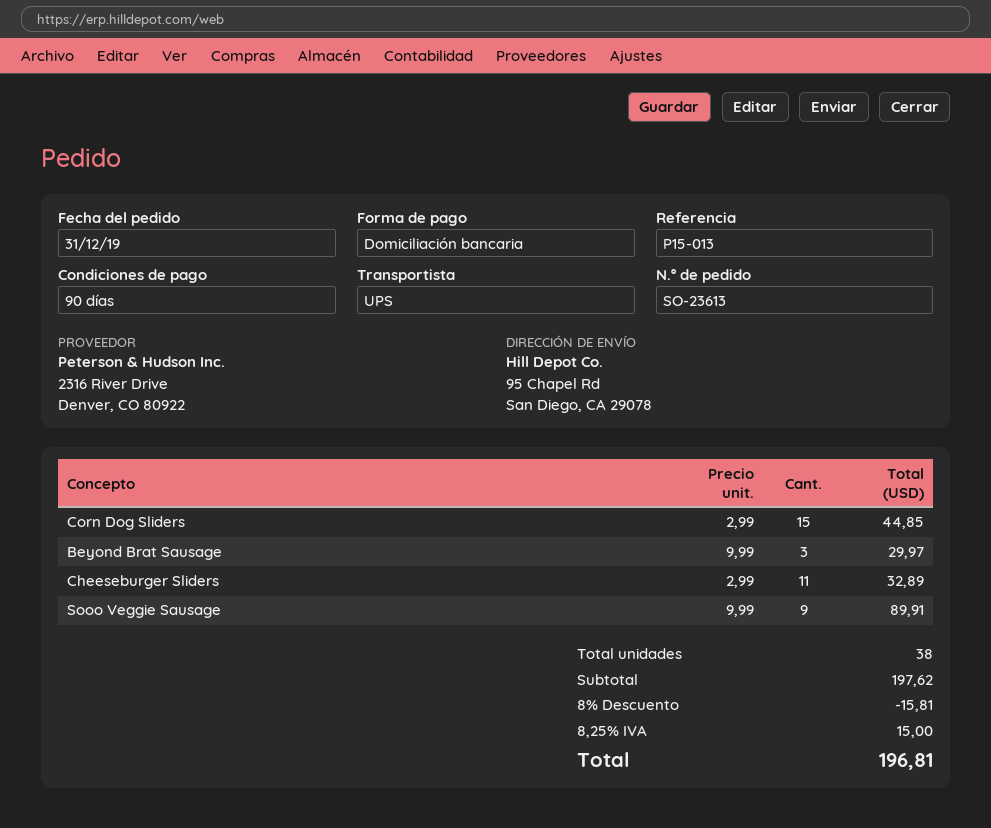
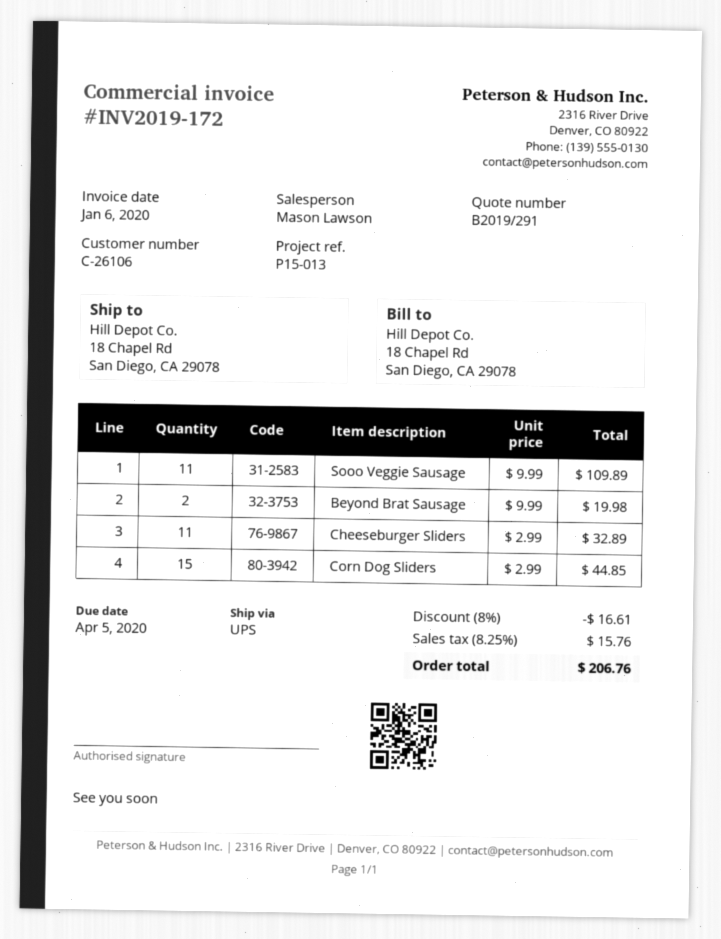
ship to: 95 Chapel Rd, San Diego, CA 29078 -> 18 Chapel Rd, San Diego, CA 29078
Beyond Brat Sausage: 3 x 9.99 = 29.97 -> 2 x 9.99 = 19.98
Sooo Veggie Sausage: 9 x 9.99 = 89.91 -> 11 x 9.99 = 109.89
discount: 8% = 15.81 -> 8% = 16.61
tax: 8.25% = 15.00 -> 8.25% = 15.76
total: 196.81 -> 206.76

